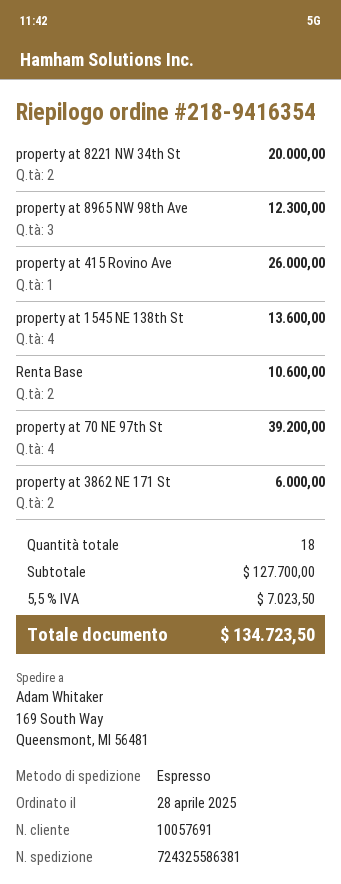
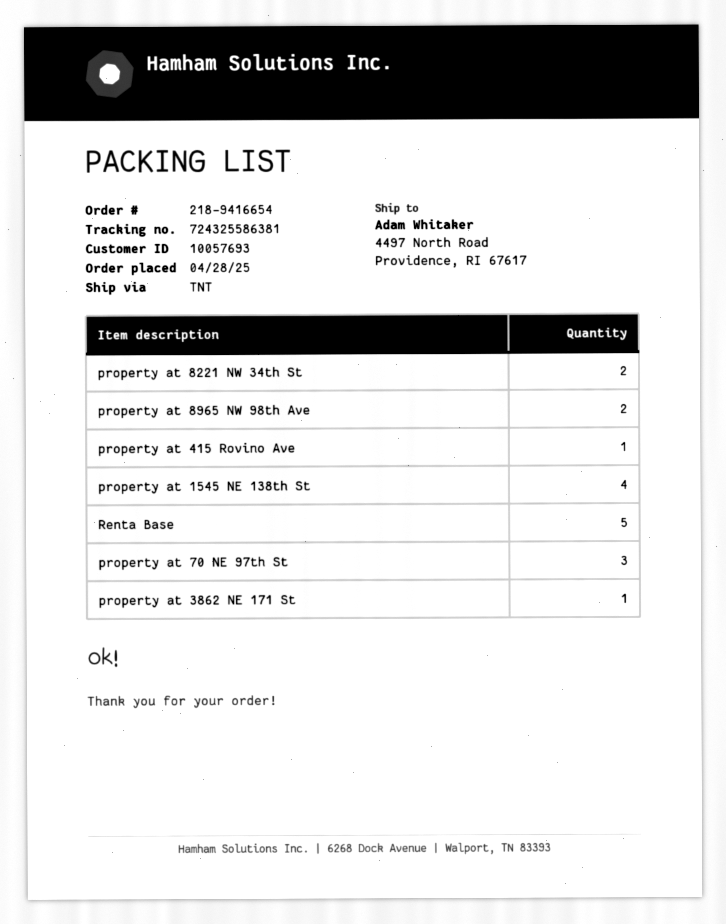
order number: 218-9416354 -> 218-9416654
customer number: 10057691 -> 10057693
shipping method: express -> TNT
ship to: 169 South Way, Queensmont, MI 56481 -> 4497 North Road, Providence, RI 67617
property at 8965 NW 98th Ave: 3 -> 2
Renta Base: 2 -> 5
property at 70 NE 97th St: 4 -> 3
property at 3862 NE 171 St: 2 -> 1

